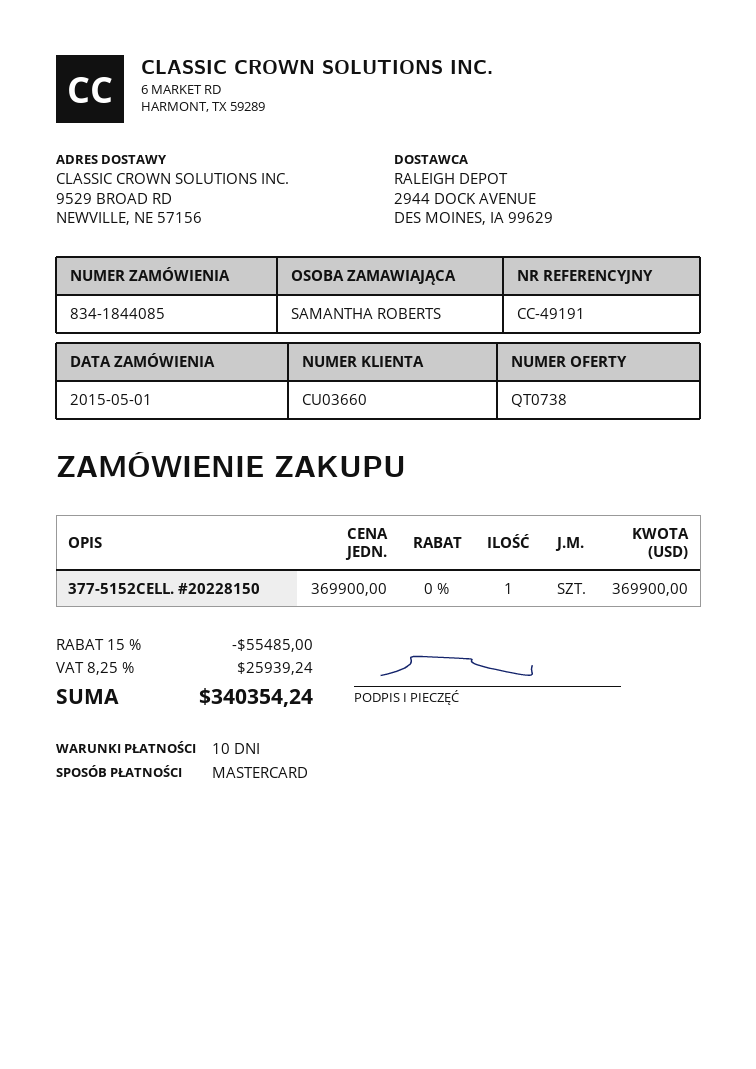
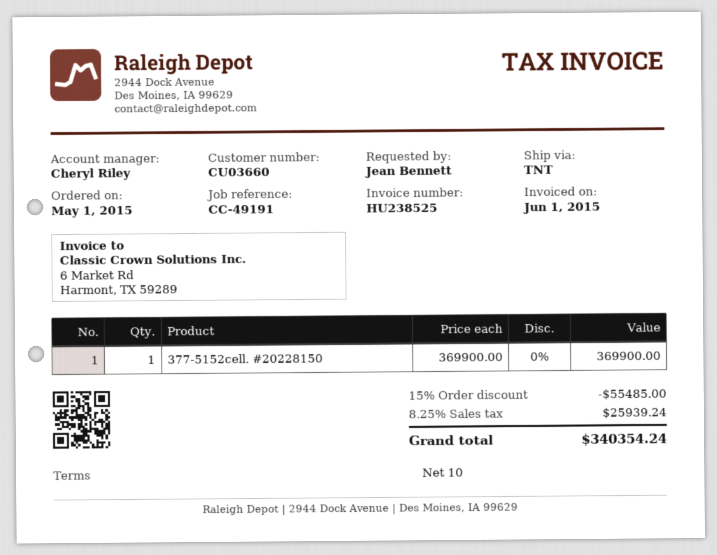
ordered by: SAMANTHA ROBERTS -> Jean Bennett

